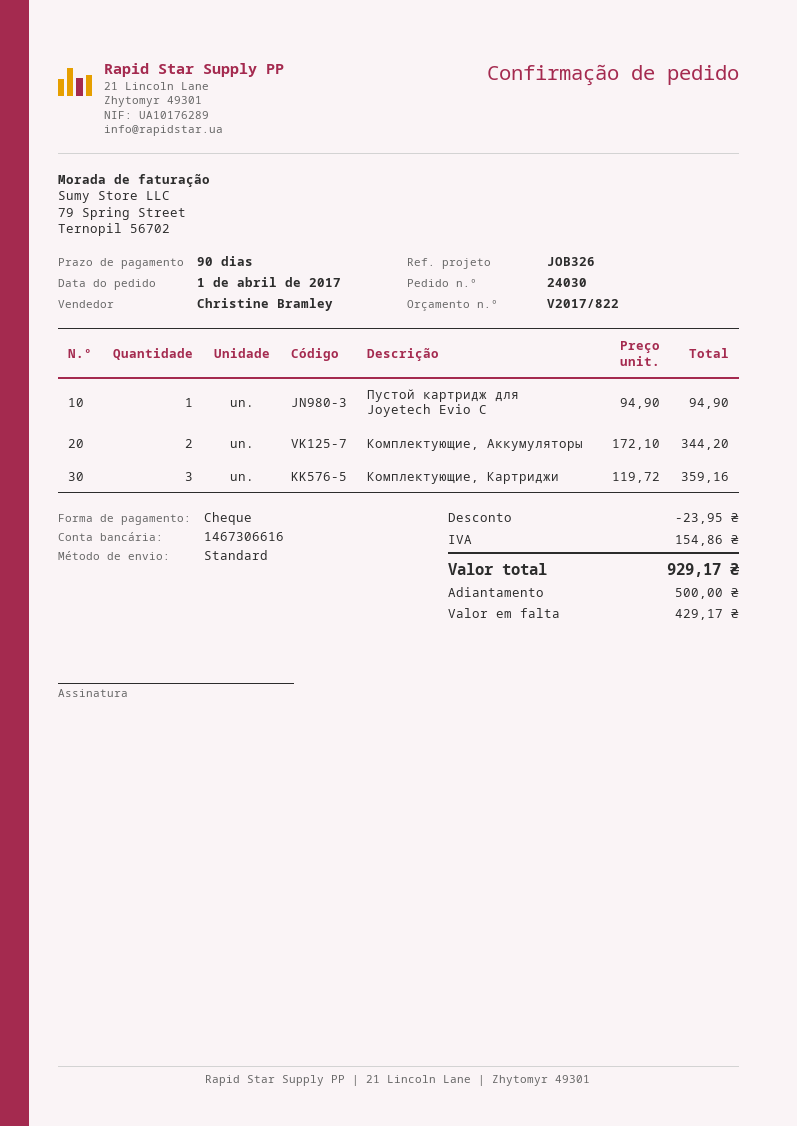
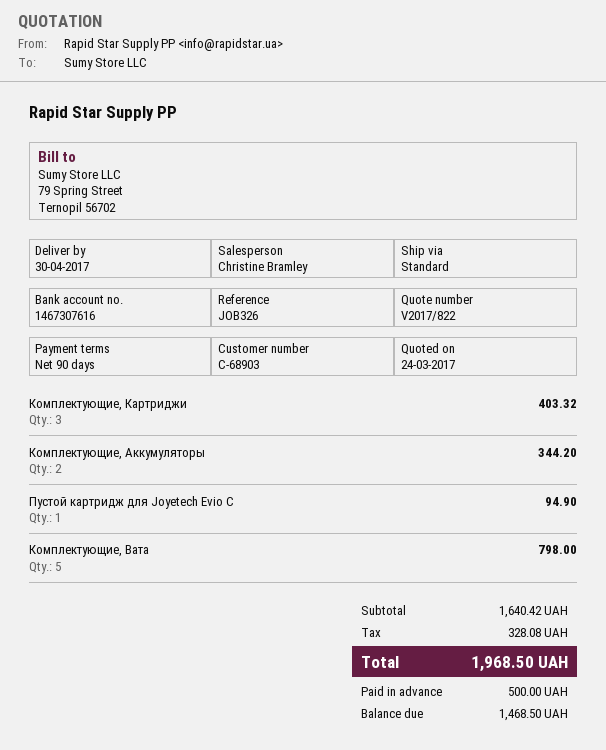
bank account: 1467306616 -> 1467307616
Комплектующие, Картриджи: 3 for 359.16 -> 3 for 403.32
Комплектующие, Вата: none -> 5 for 798.00
discount: 23.95 -> none
tax: 154.86 -> 328.08
total: 929.17 -> 1968.50
balance: 429.17 -> 1468.50

